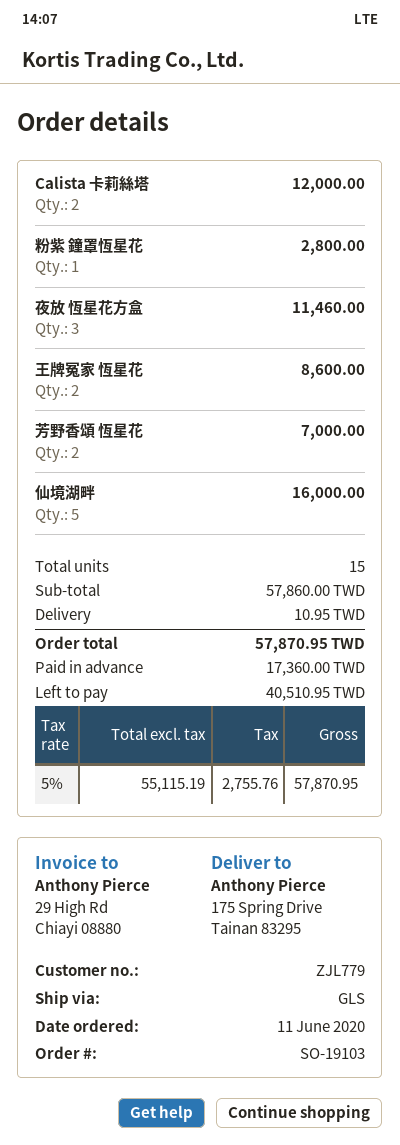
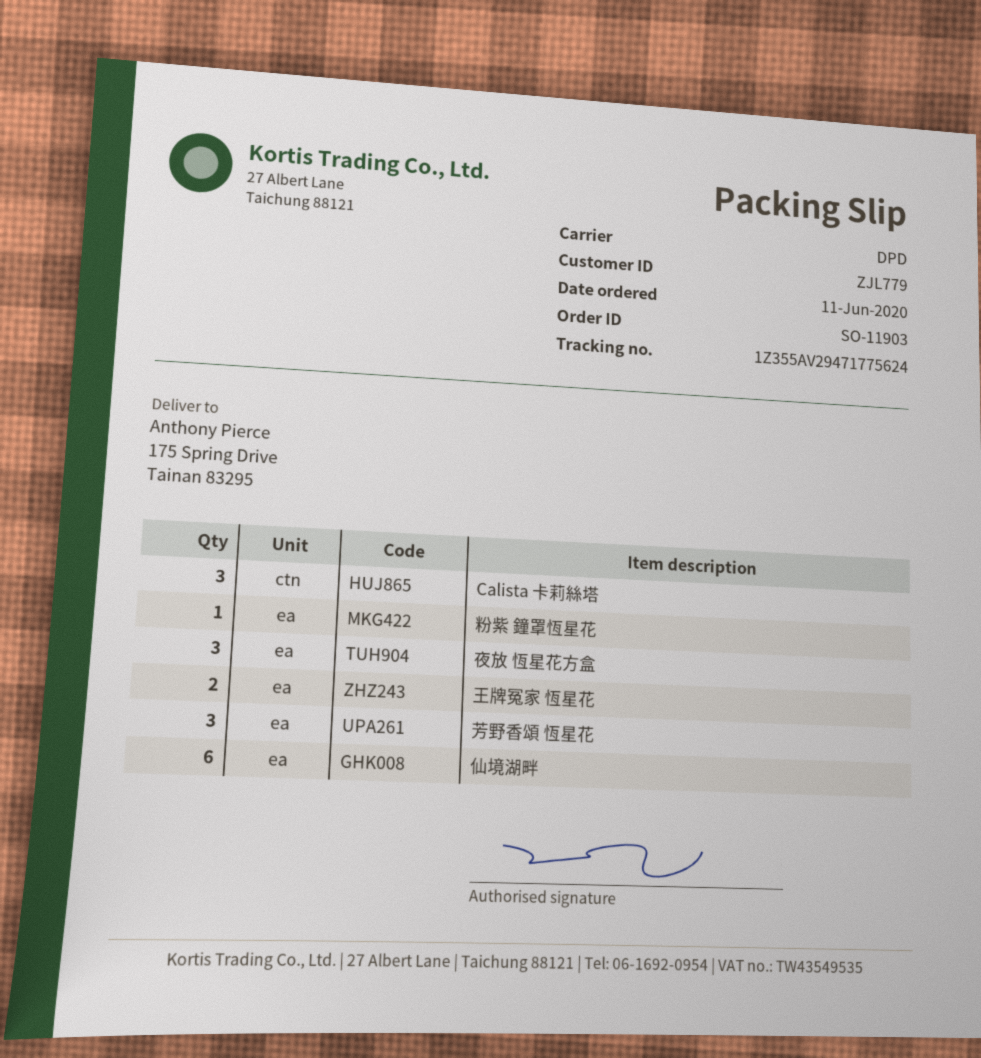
order number: SO-19103 -> SO-11903
shipping method: GLS -> DPD
Calista 卡莉絲塔: 2 -> 3
芳野香頌 恆星花: 2 -> 3
仙境湖畔: 5 -> 6

